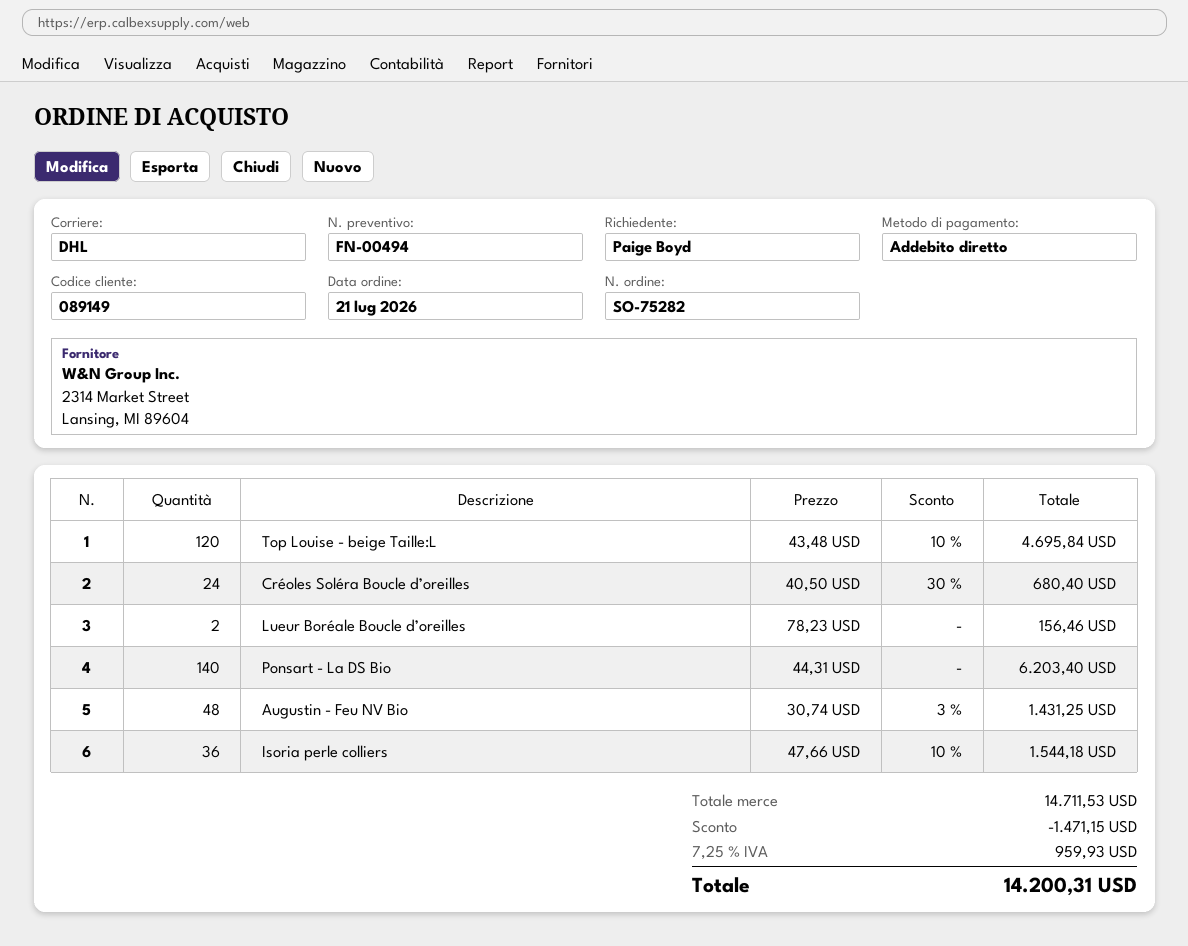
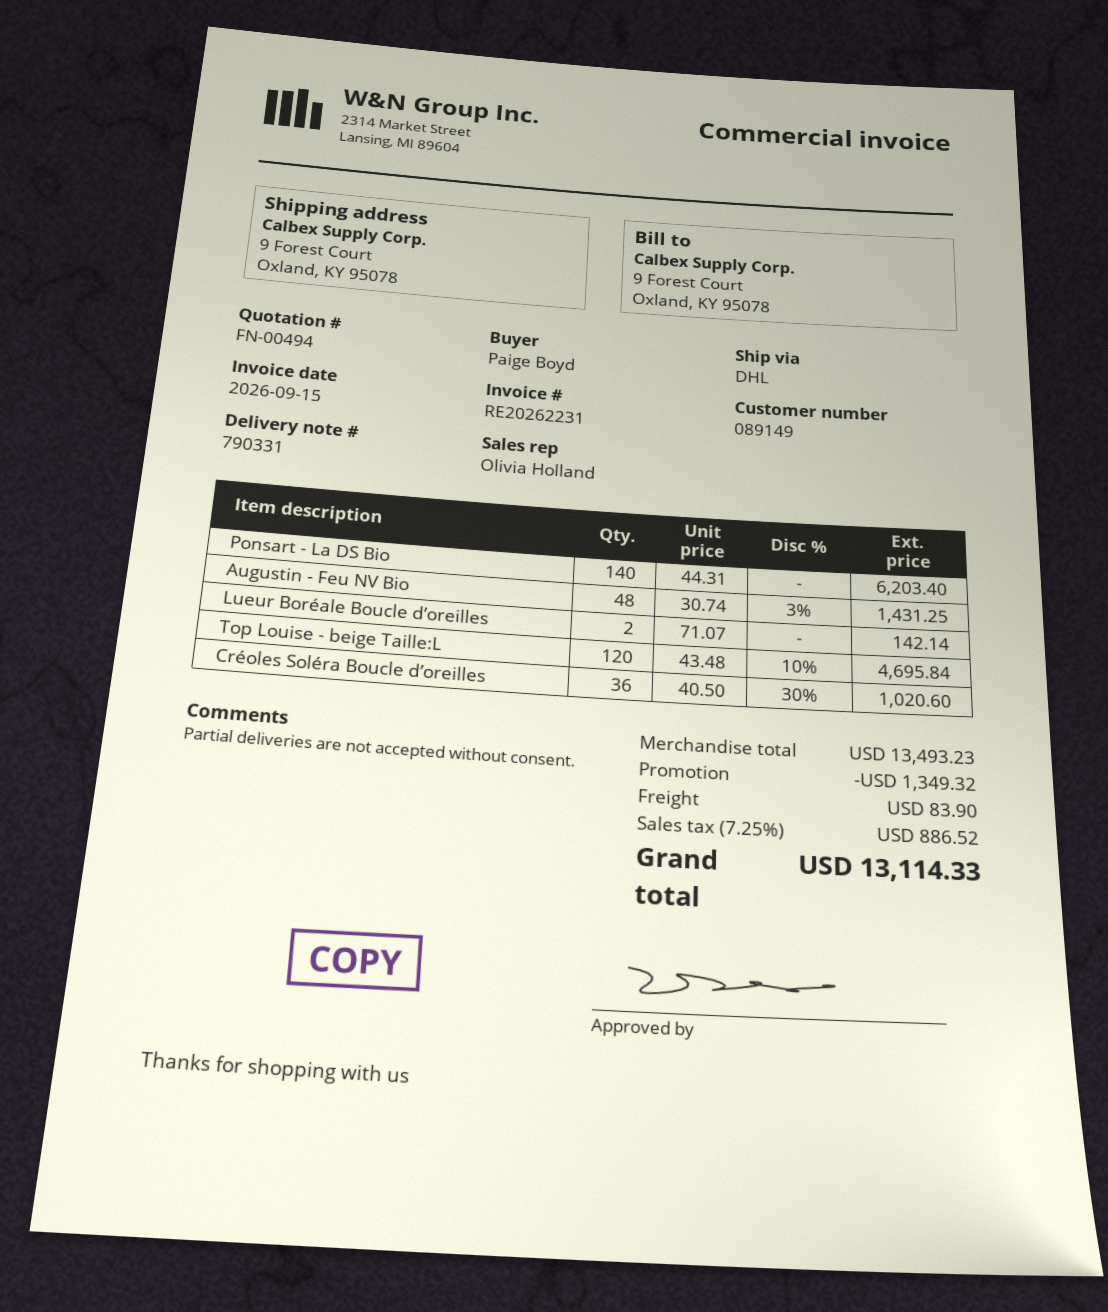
Créoles Soléra Boucle d’oreilles: 24 x 40.50 - 30% = 680.40 -> 36 x 40.50 - 30% = 1020.60
Lueur Boréale Boucle d’oreilles: 2 x 78.23 = 156.46 -> 2 x 71.07 = 142.14
Isoria perle colliers: 36 x 47.66 - 10% = 1544.18 -> none
subtotal: 14711.53 -> 13493.23
discount: 1471.15 -> 1349.32
shipping: none -> 83.90
tax: 7.25% = 959.93 -> 7.25% = 886.52
total: 14200.31 -> 13114.33

